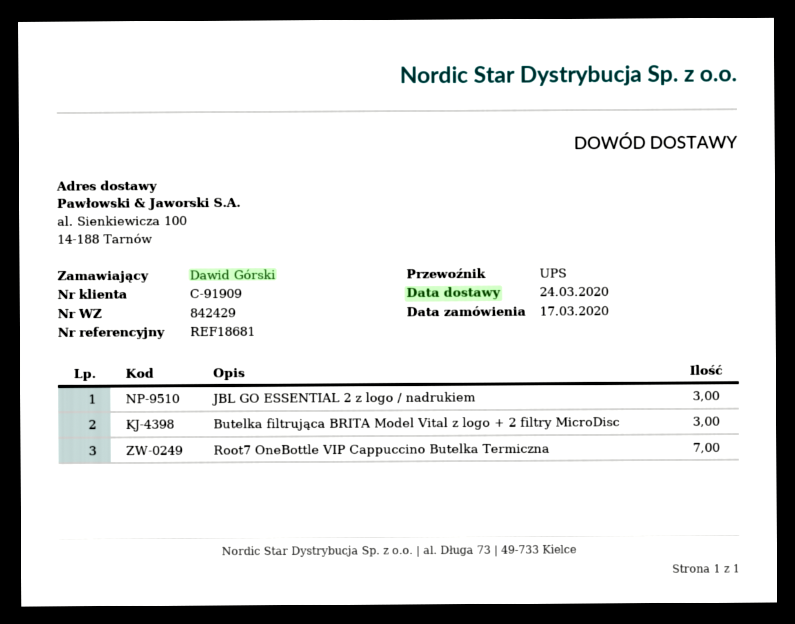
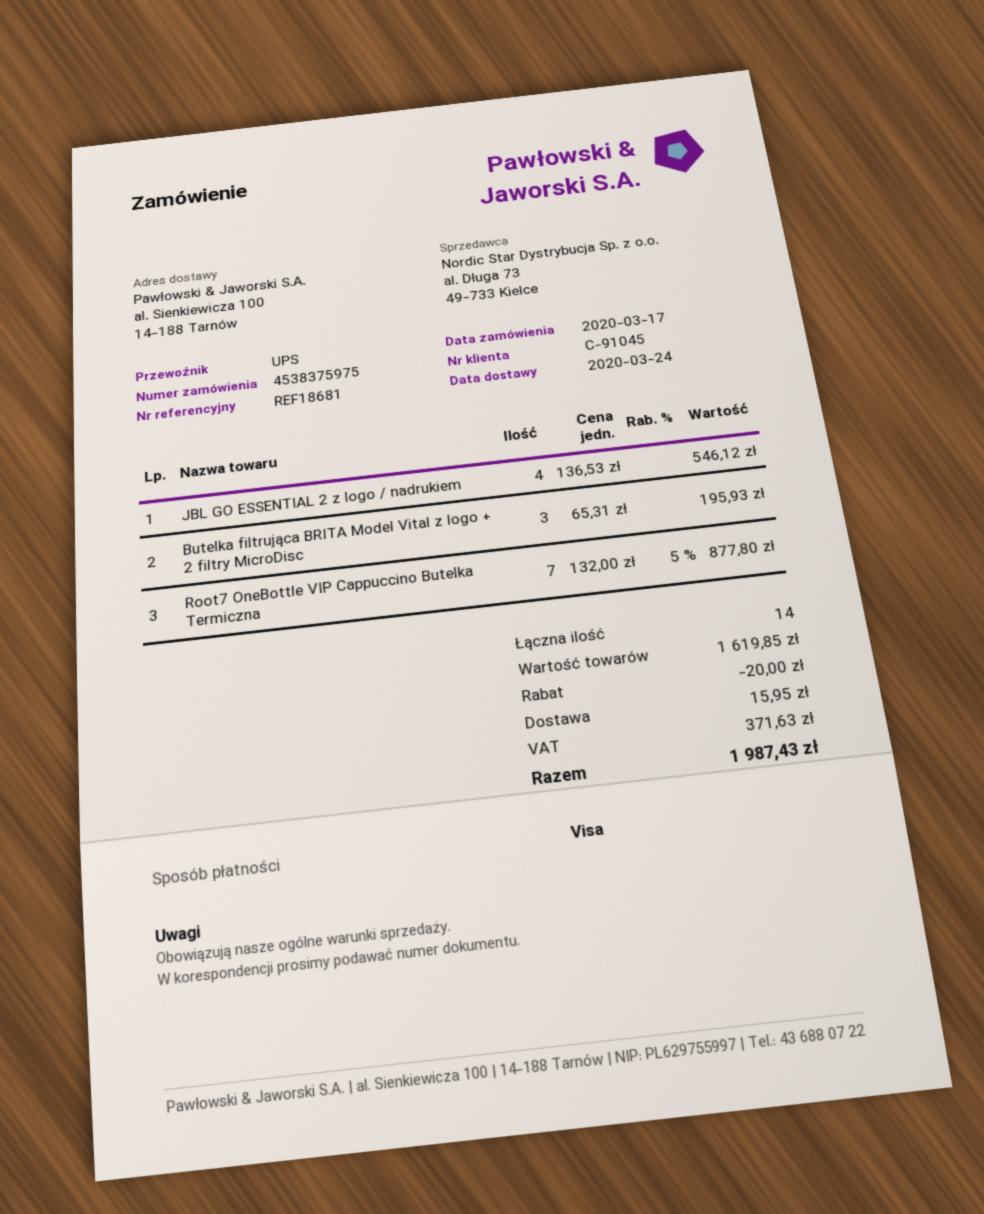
customer number: C-91909 -> C-91045
JBL GO ESSENTIAL 2 z logo / nadrukiem: 3 -> 4

